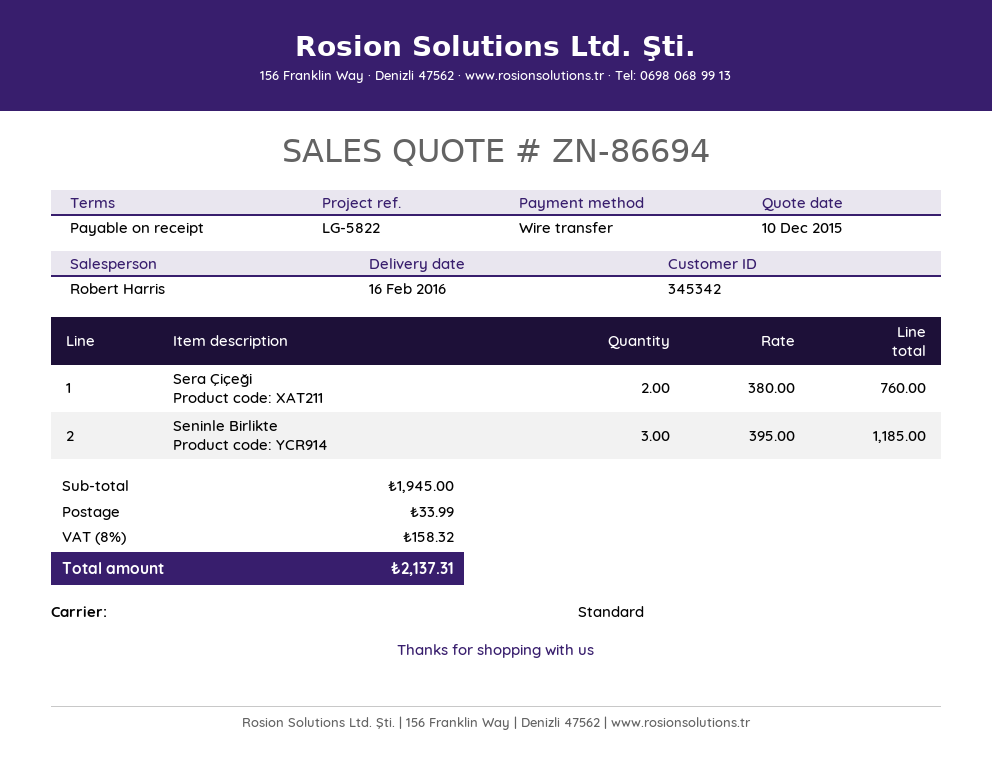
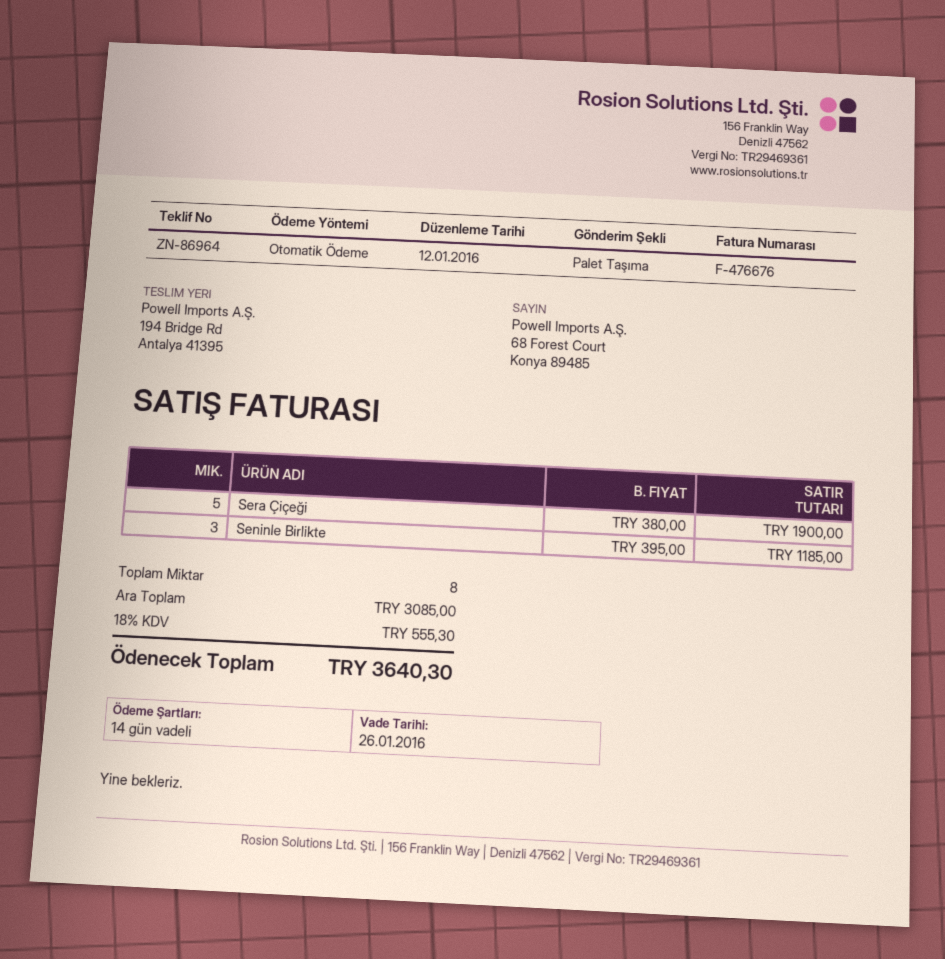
quote number: ZN-86694 -> ZN-86964
payment terms: on receipt -> 14 days
payment method: bank transfer -> direct debit
shipping method: standard -> pallet freight
Sera Çiçeği: 2 x 380.00 = 760.00 -> 5 x 380.00 = 1900.00
subtotal: 1945.00 -> 3085.00
shipping: 33.99 -> none
tax: 8% = 158.32 -> 18% = 555.30
total: 2137.31 -> 3640.30

